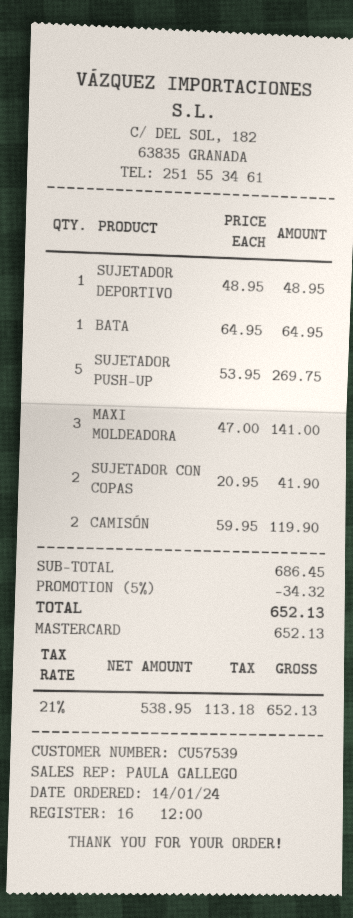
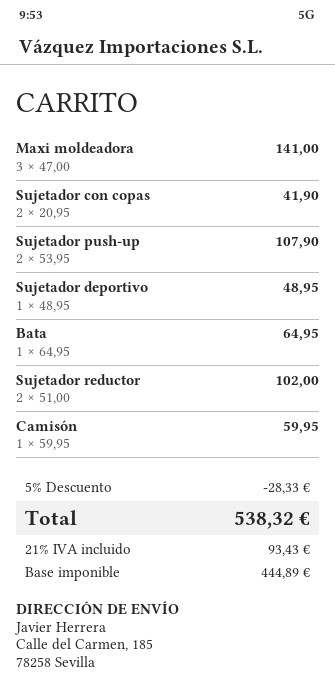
SUJETADOR PUSH-UP: 5 x 53.95 = 269.75 -> 2 x 53.95 = 107.90
CAMISÓN: 2 x 59.95 = 119.90 -> 1 x 59.95 = 59.95
Sujetador reductor: none -> 2 x 51.00 = 102.00
discount: 5% = 34.32 -> 5% = 28.33
net: 538.95 -> 444.89
tax: 21% = 113.18 -> 21% = 93.43
total: 652.13 -> 538.32

